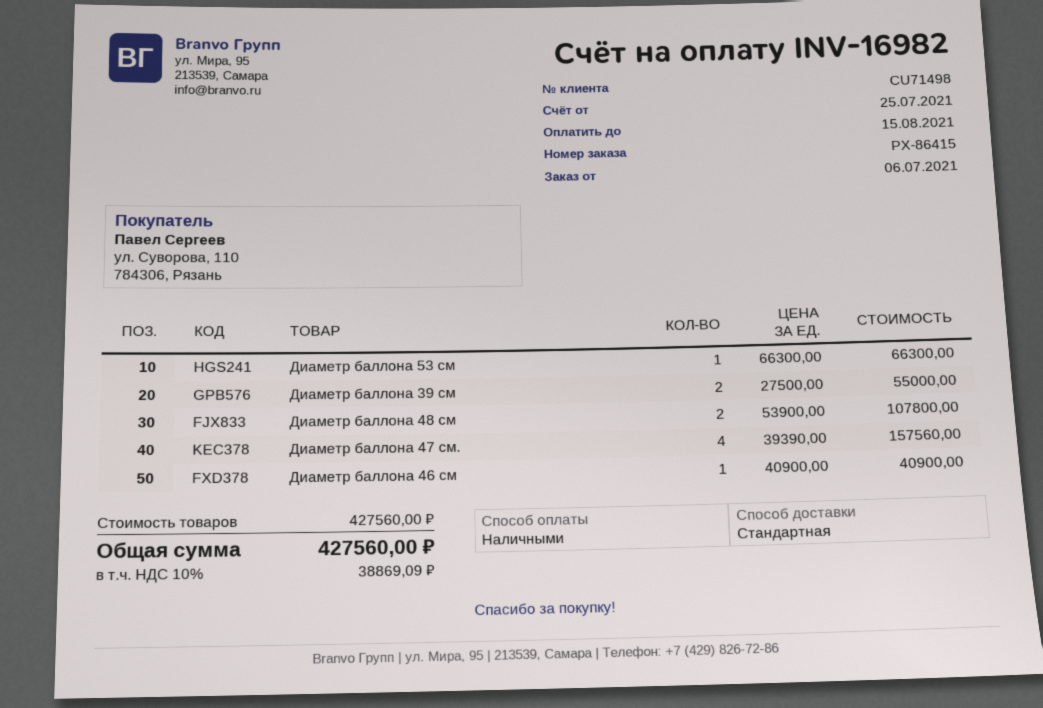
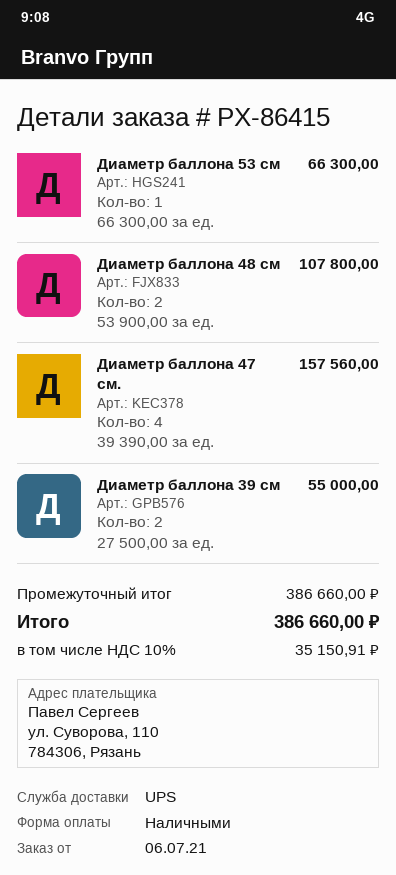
shipping method: standard -> UPS
Диаметр баллона 46 см: 1 x 40900.00 = 40900.00 -> none
subtotal: 427560.00 -> 386660.00
tax: 10% = 38869.09 -> 10% = 35150.91
total: 427560.00 -> 386660.00

